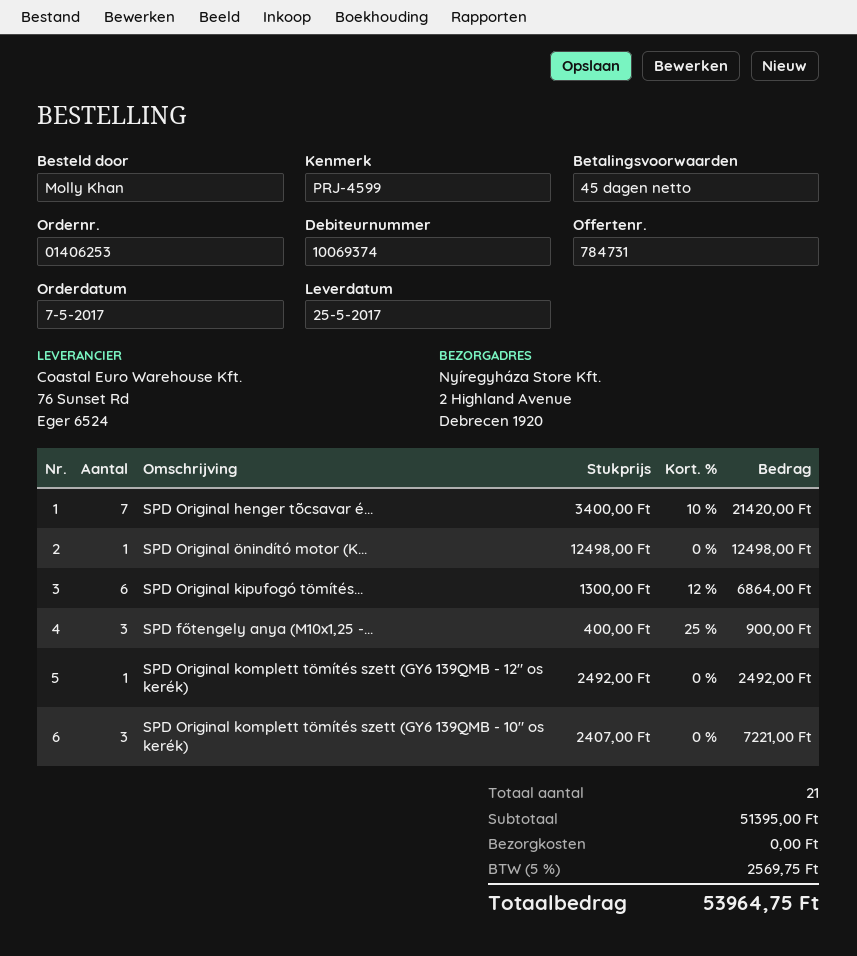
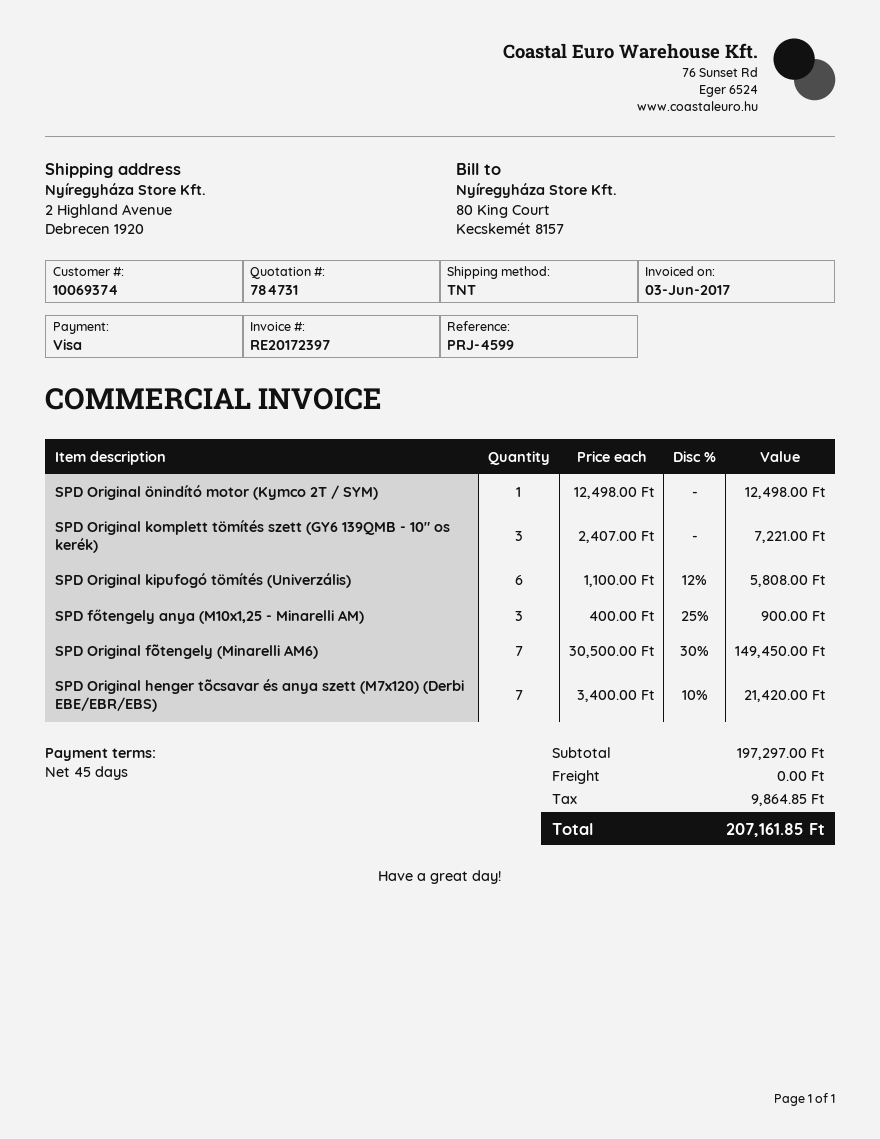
SPD Original kipufogó tömítés...: 6 x 1300.00 - 12% = 6864.00 -> 6 x 1100.00 - 12% = 5808.00
SPD Original komplett tömítés szett (GY6 139QMB - 12" os kerék): 1 x 2492.00 = 2492.00 -> none
SPD Original fõtengely (Minarelli AM6): none -> 7 x 30500.00 - 30% = 149450.00
subtotal: 51395.00 -> 197297.00
tax: 2569.75 -> 9864.85
total: 53964.75 -> 207161.85

